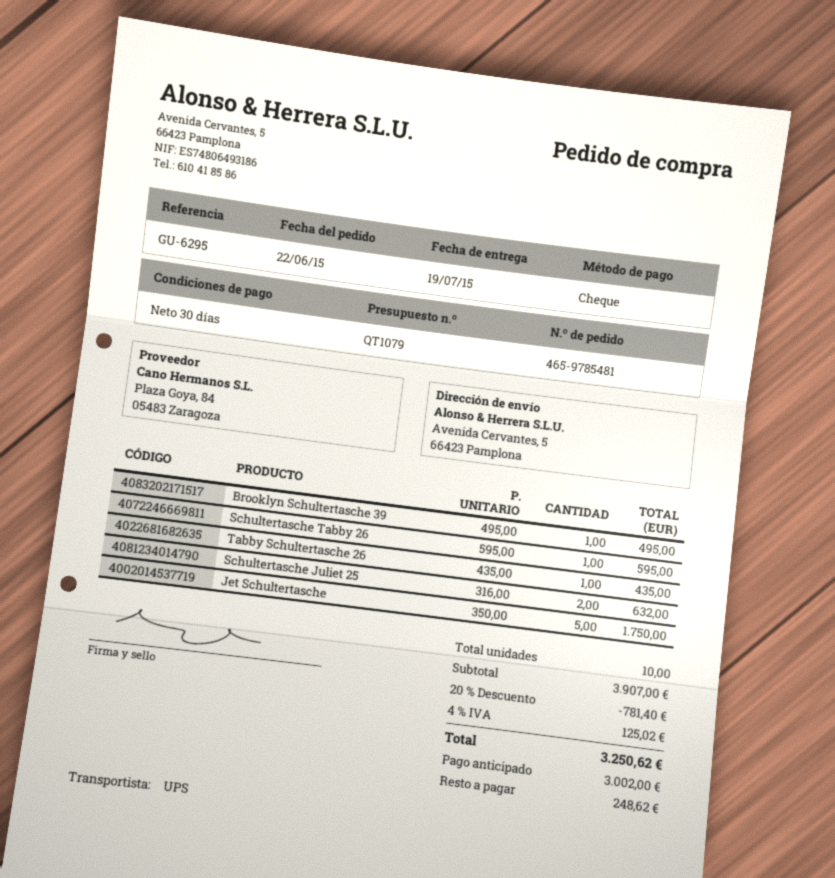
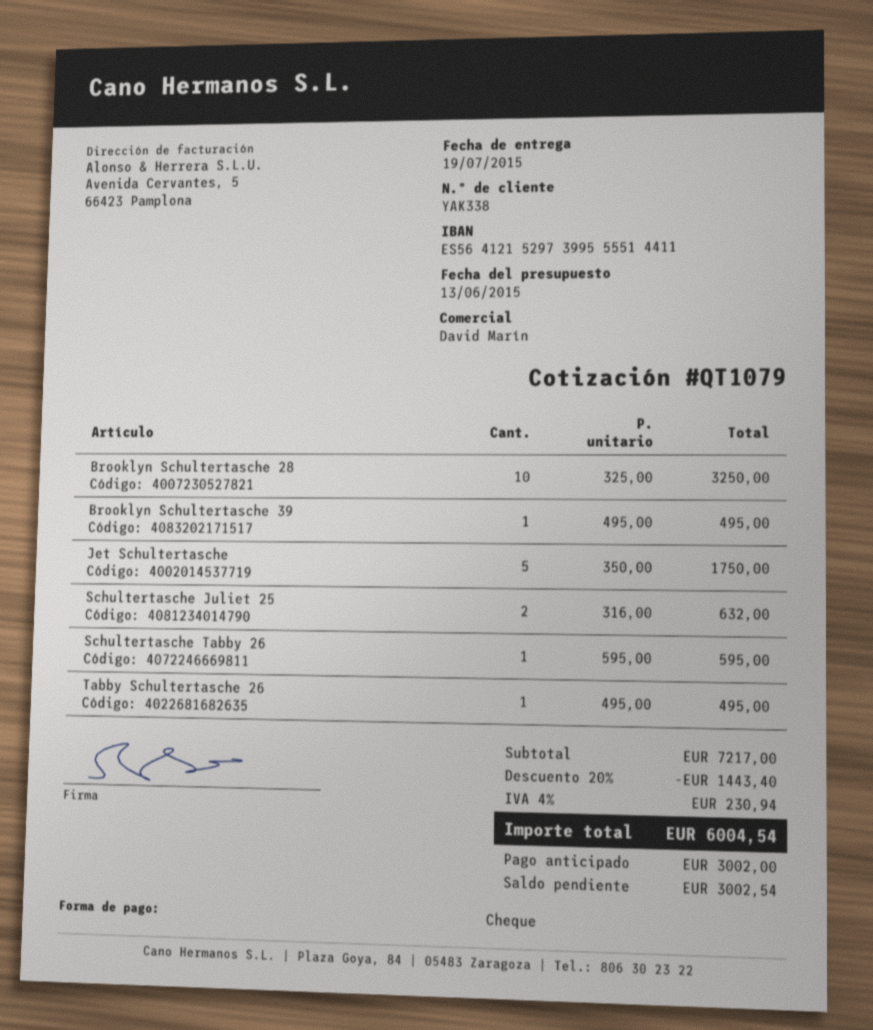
Tabby Schultertasche 26: 1 x 435.00 = 435.00 -> 1 x 495.00 = 495.00
Brooklyn Schultertasche 28: none -> 10 x 325.00 = 3250.00
subtotal: 3907.00 -> 7217.00
discount: 20% = 781.40 -> 20% = 1443.40
tax: 4% = 125.02 -> 4% = 230.94
total: 3250.62 -> 6004.54
balance: 248.62 -> 3002.54

